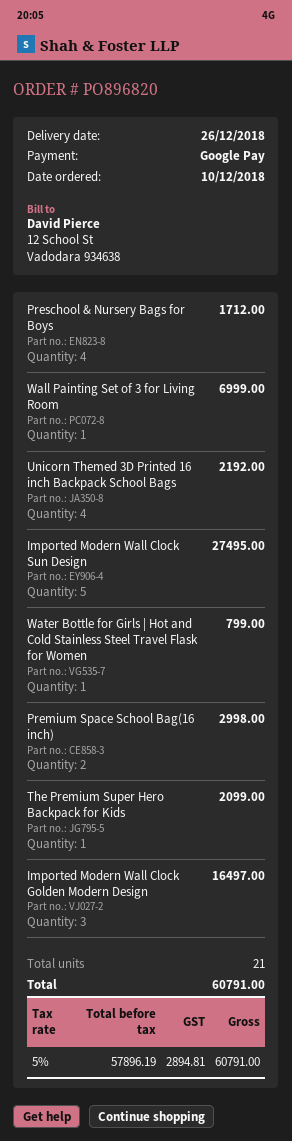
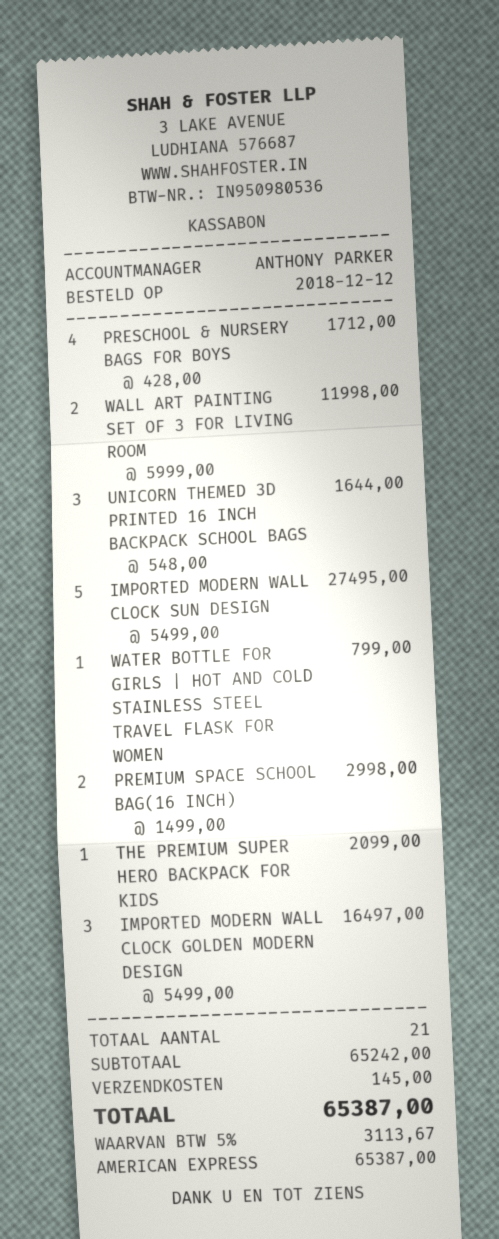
order date: 2018-12-10 -> 2018-12-12
payment method: Google Pay -> American Express
Wall Painting Set of 3 for Living Room: 1 for 6999.00 -> none
Unicorn Themed 3D Printed 16 inch Backpack School Bags: 4 for 2192.00 -> 3 for 1644.00
WALL ART PAINTING SET OF 3 FOR LIVING ROOM: none -> 2 for 11998.00
shipping: none -> 145.00
tax: 5% = 2894.81 -> 5% = 3113.67
total: 60791.00 -> 65387.00

